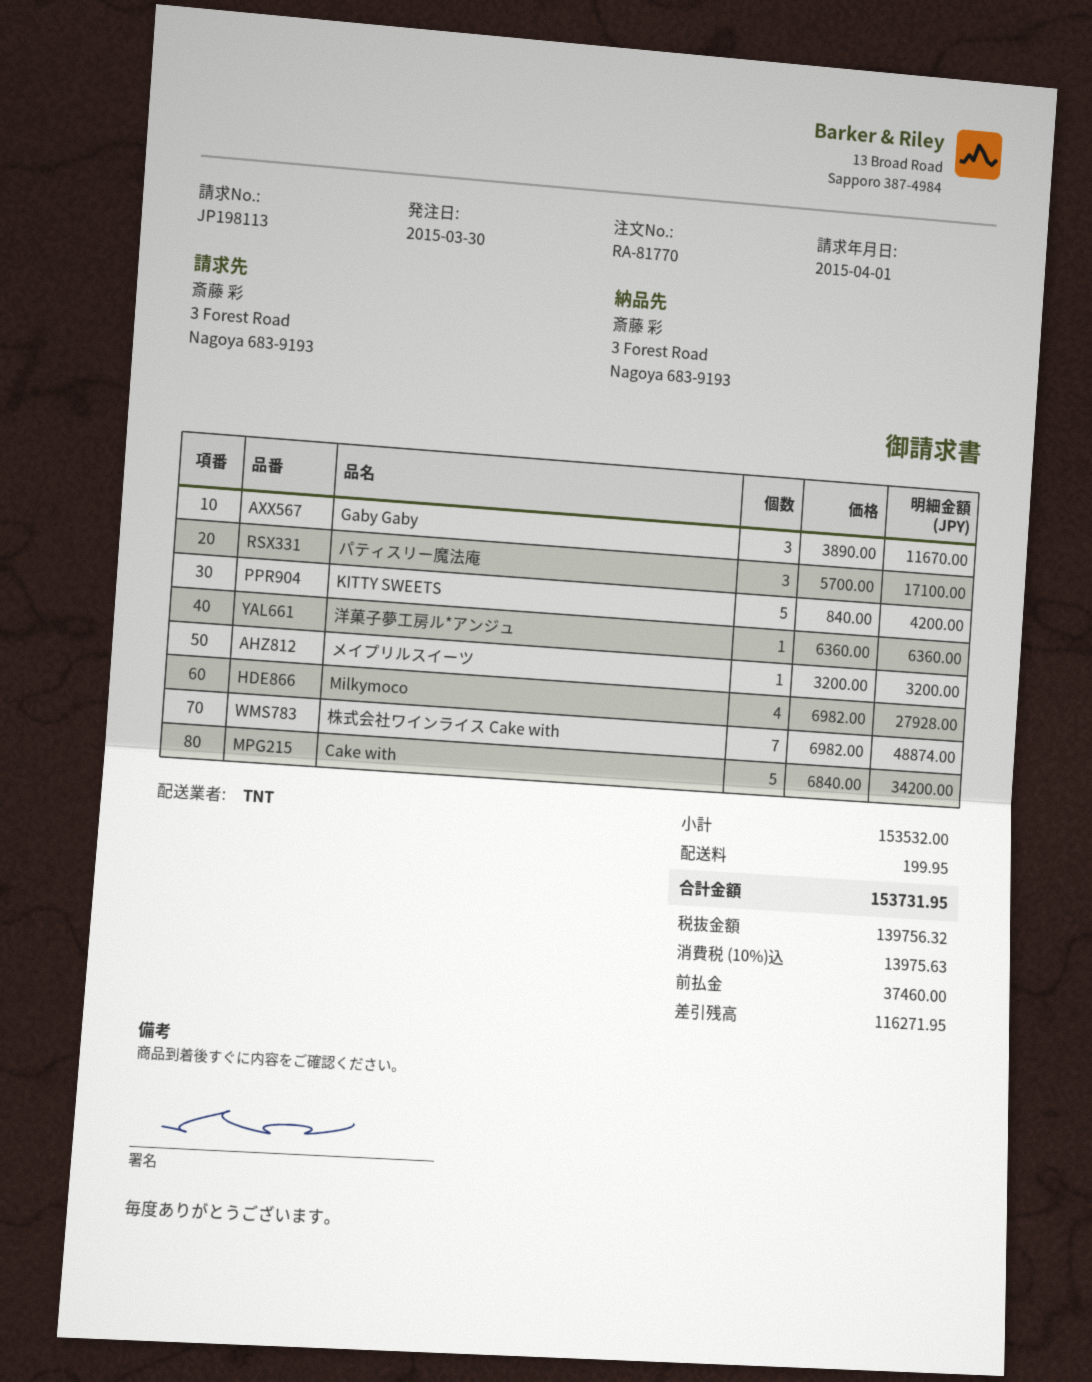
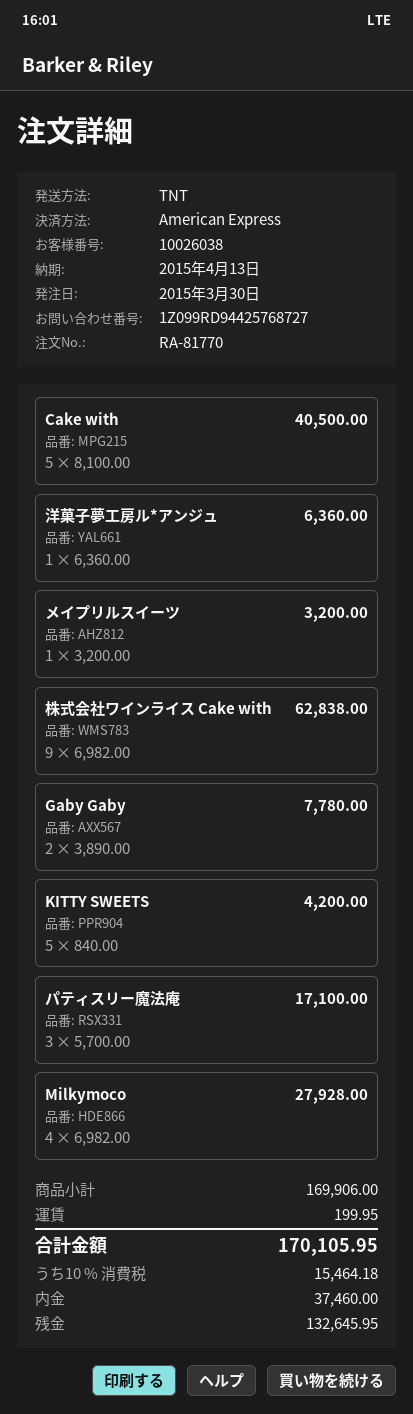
Gaby Gaby: 3 x 3890.00 = 11670.00 -> 2 x 3890.00 = 7780.00
株式会社ワインライス Cake with: 7 x 6982.00 = 48874.00 -> 9 x 6982.00 = 62838.00
Cake with: 5 x 6840.00 = 34200.00 -> 5 x 8100.00 = 40500.00
subtotal: 153532.00 -> 169906.00
tax: 10% = 13975.63 -> 10% = 15464.18
total: 153731.95 -> 170105.95
balance: 116271.95 -> 132645.95

